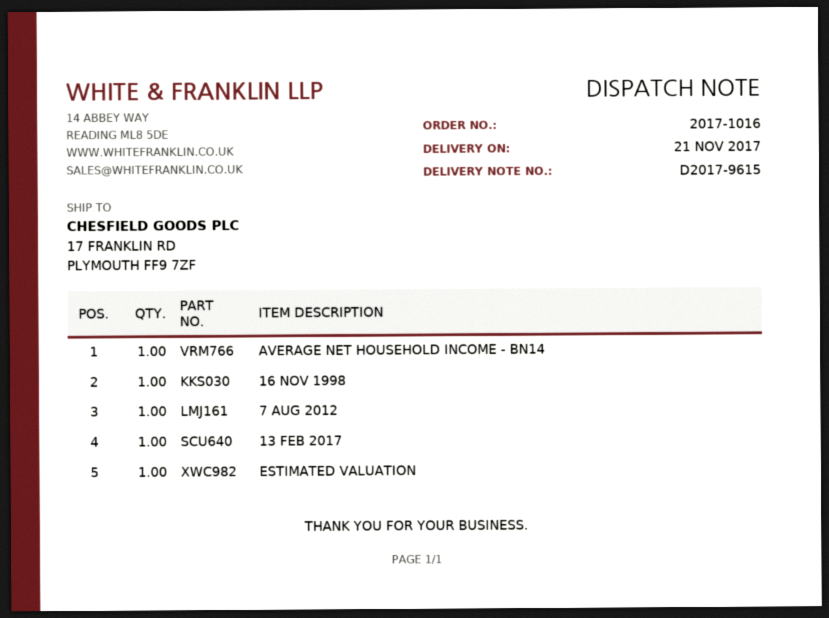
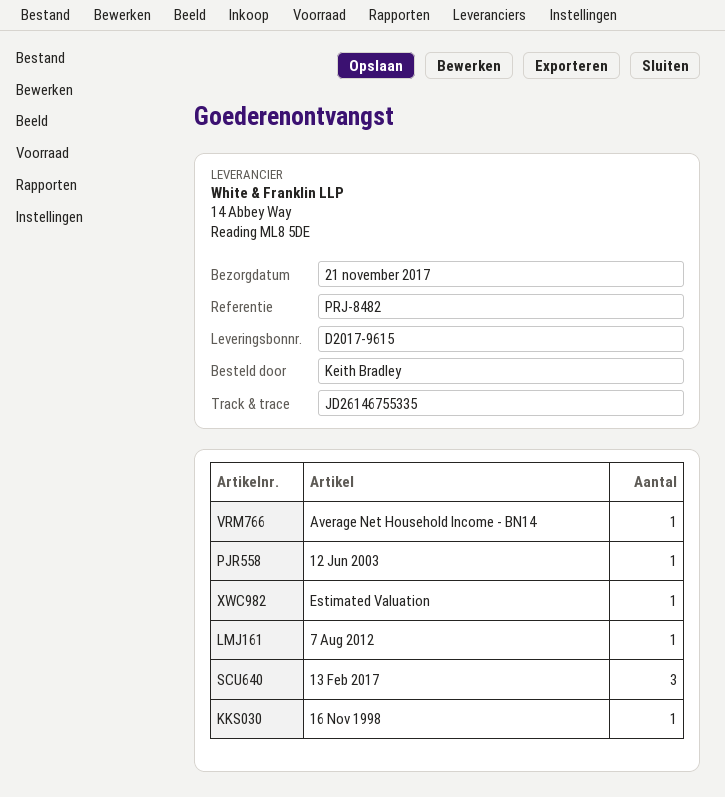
13 FEB 2017: 1 -> 3
12 Jun 2003: none -> 1

